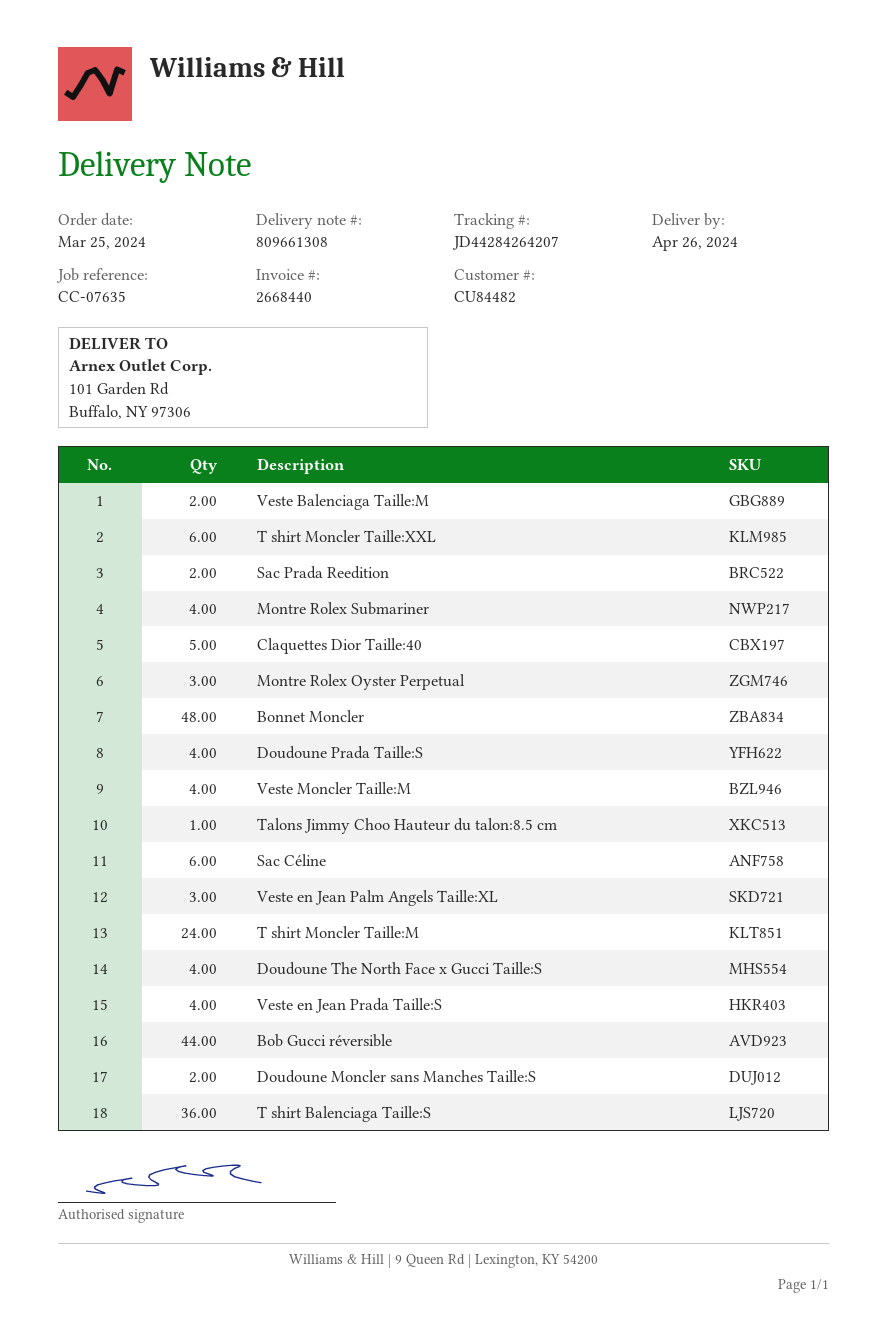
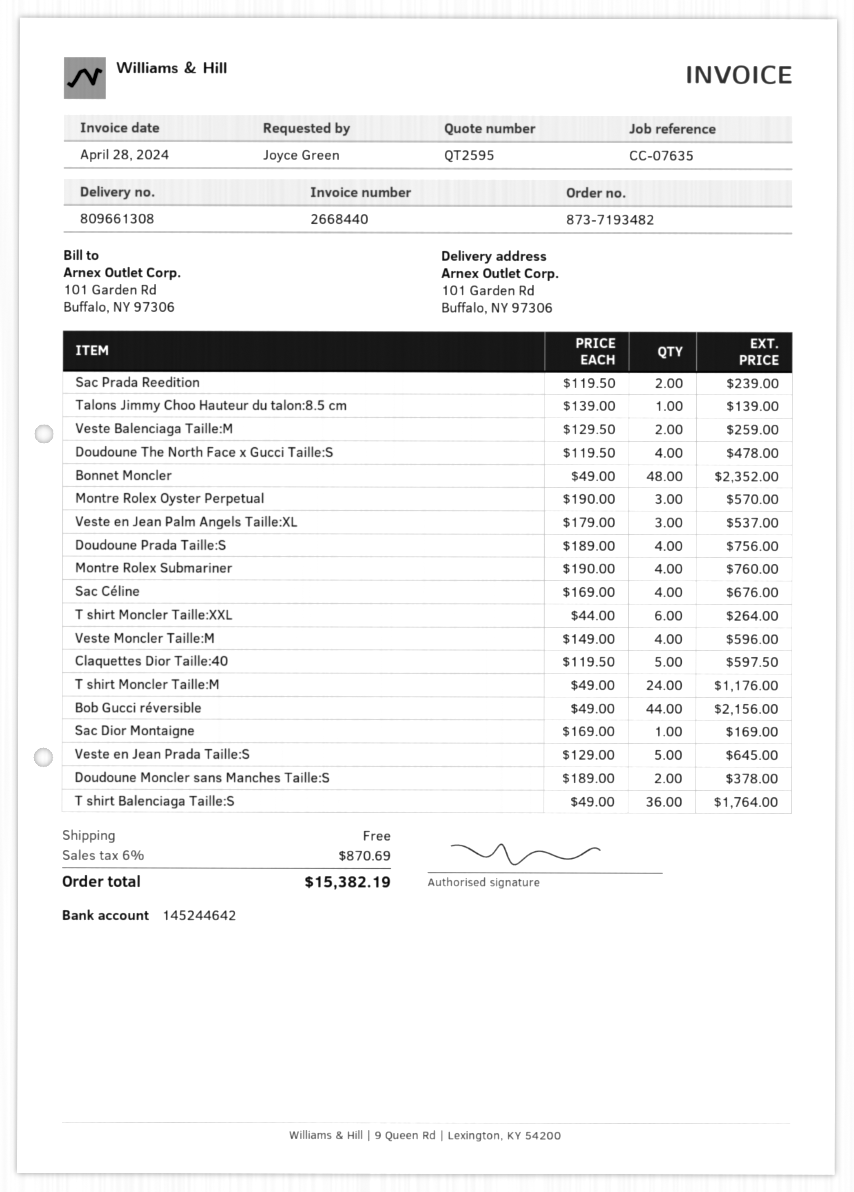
Sac Céline: 6 -> 4
Veste en Jean Prada Taille:S: 4 -> 5
Sac Dior Montaigne: none -> 1

